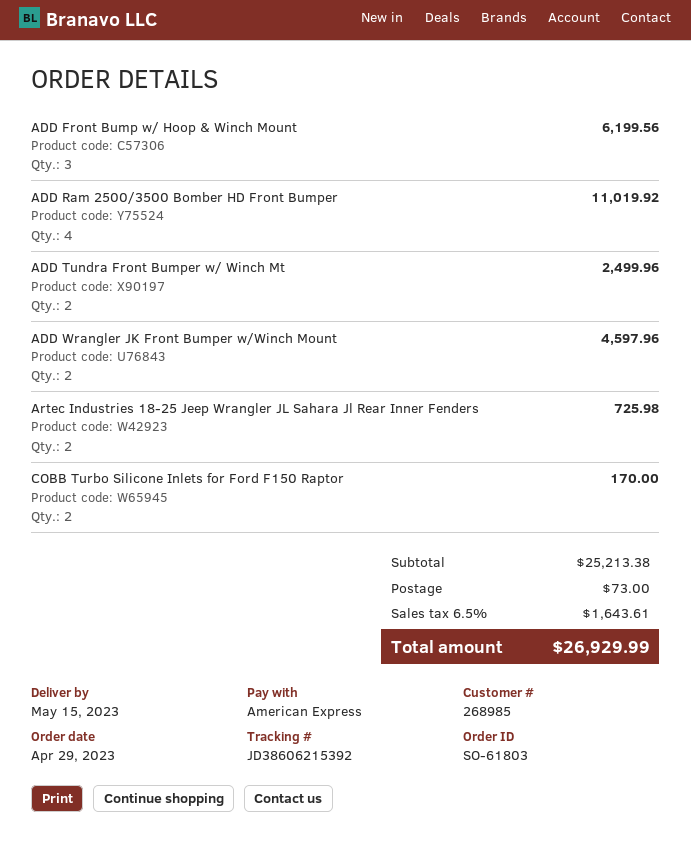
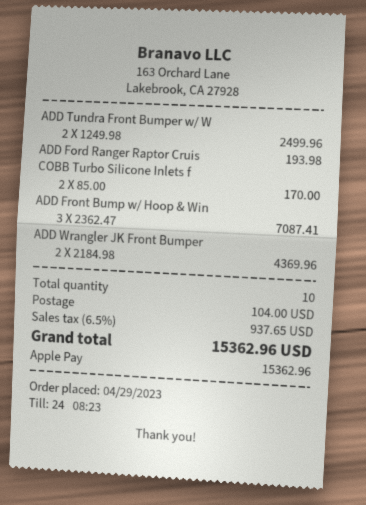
payment method: American Express -> Apple Pay
ADD Front Bump w/ Hoop & Winch Mount: 3 for 6199.56 -> 3 for 7087.41
ADD Ram 2500/3500 Bomber HD Front Bumper: 4 for 11019.92 -> none
ADD Wrangler JK Front Bumper w/Winch Mount: 2 for 4597.96 -> 2 for 4369.96
Artec Industries 18-25 Jeep Wrangler JL Sahara Jl Rear Inner Fenders: 2 for 725.98 -> none
ADD Ford Ranger Raptor Cruis: none -> 1 for 193.98
shipping: 73.00 -> 104.00
tax: 6.5% = 1643.61 -> 6.5% = 937.65
total: 26929.99 -> 15362.96

